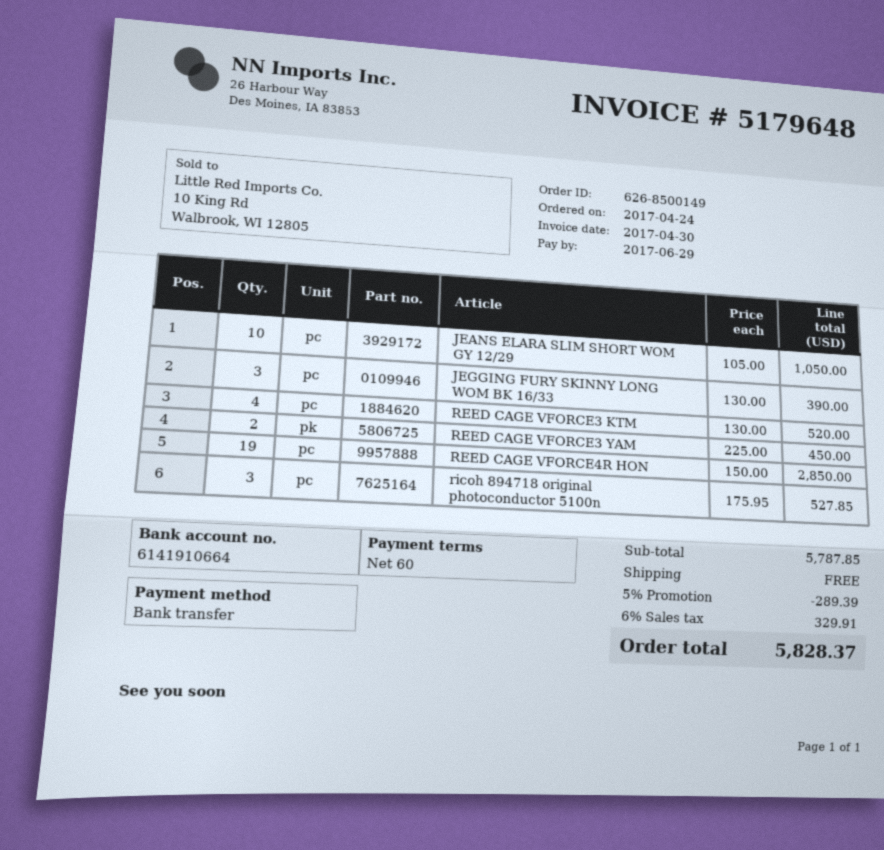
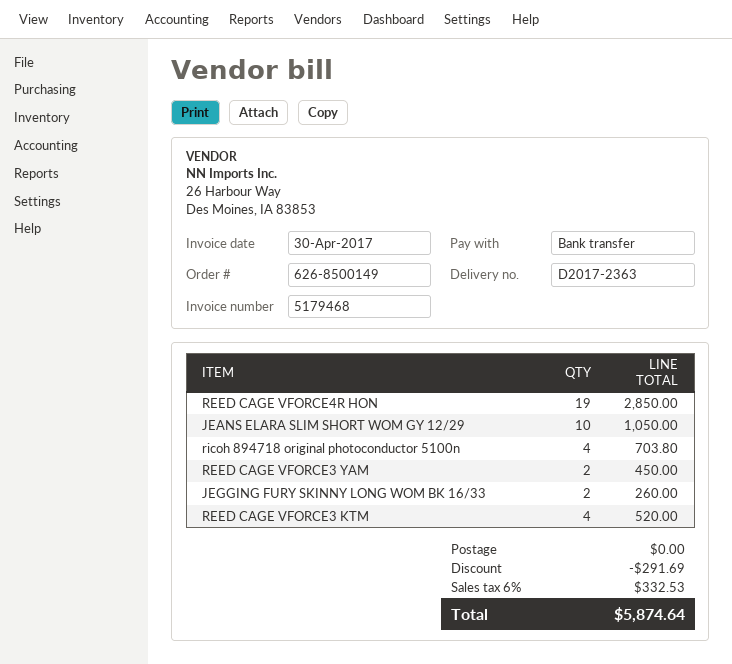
invoice number: 5179648 -> 5179468
JEGGING FURY SKINNY LONG WOM BK 16/33: 3 for 390.00 -> 2 for 260.00
ricoh 894718 original photoconductor 5100n: 3 for 527.85 -> 4 for 703.80
discount: 289.39 -> 291.69
tax: 6% = 329.91 -> 6% = 332.53
total: 5828.37 -> 5874.64

